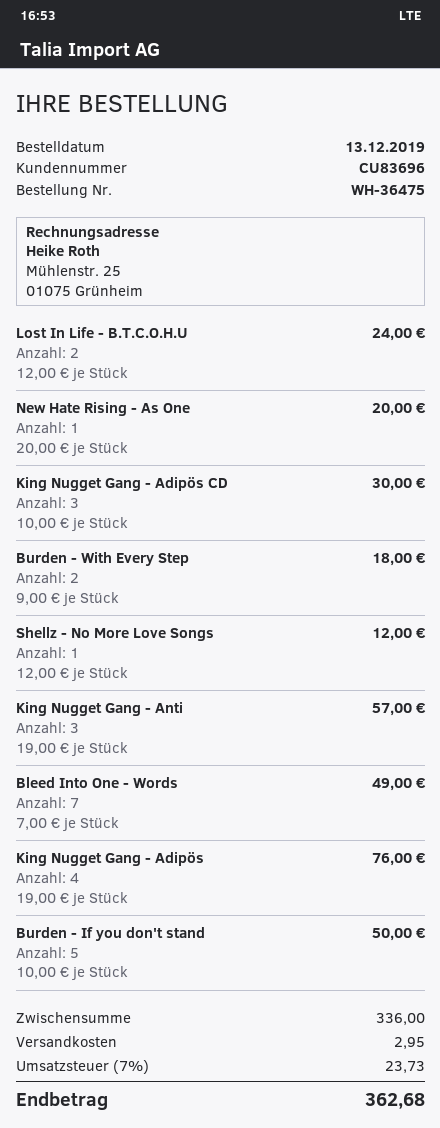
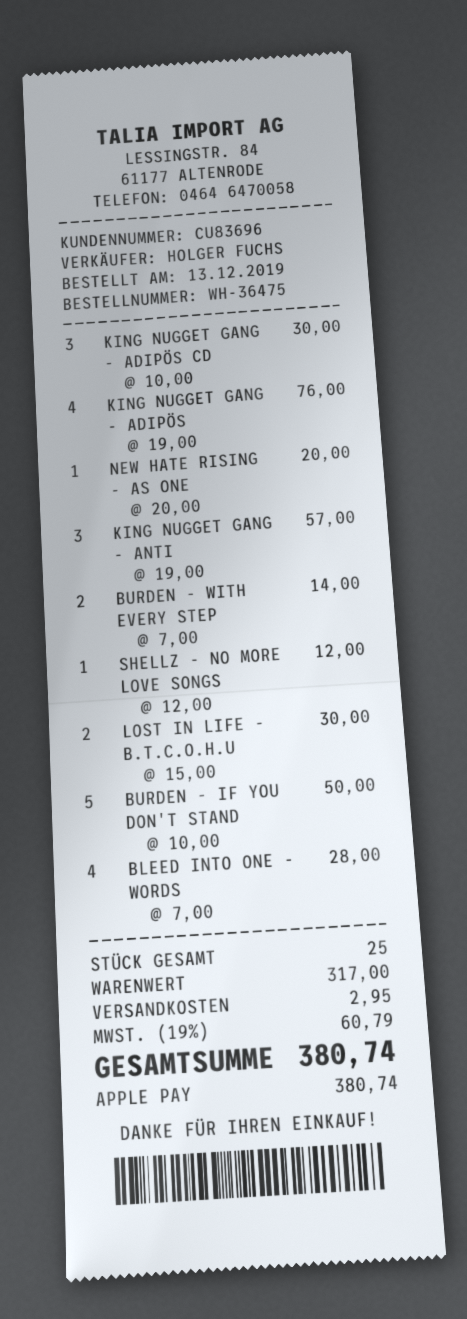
Lost In Life - B.T.C.O.H.U: 2 x 12.00 = 24.00 -> 2 x 15.00 = 30.00
Burden - With Every Step: 2 x 9.00 = 18.00 -> 2 x 7.00 = 14.00
Bleed Into One - Words: 7 x 7.00 = 49.00 -> 4 x 7.00 = 28.00
subtotal: 336.00 -> 317.00
tax: 7% = 23.73 -> 19% = 60.79
total: 362.68 -> 380.74

